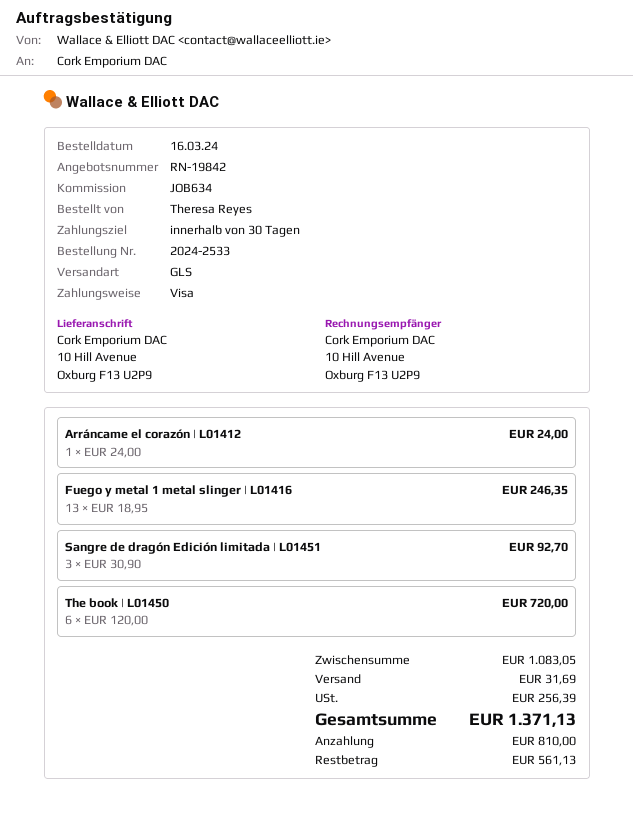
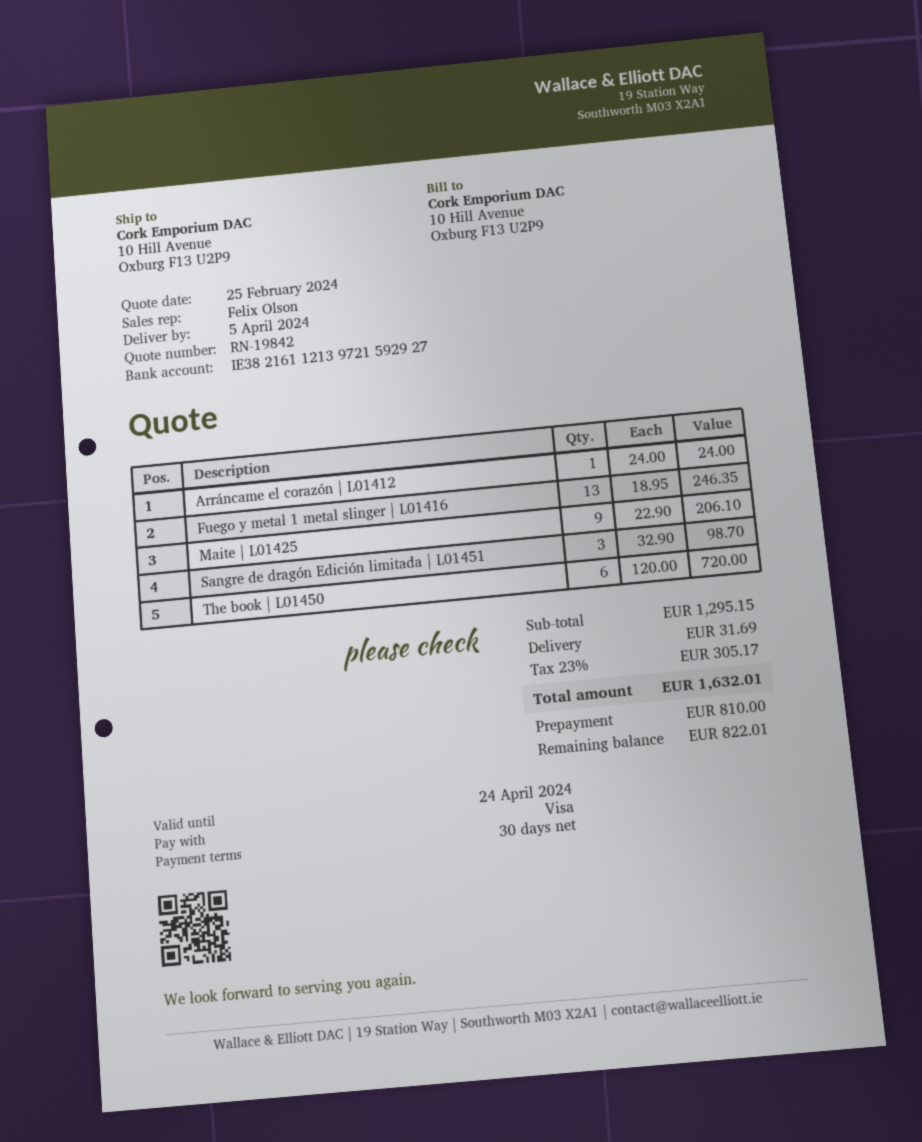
Sangre de dragón Edición limitada | L01451: 3 x 30.90 = 92.70 -> 3 x 32.90 = 98.70
Maite | L01425: none -> 9 x 22.90 = 206.10
subtotal: 1083.05 -> 1295.15
tax: 256.39 -> 305.17
total: 1371.13 -> 1632.01
balance: 561.13 -> 822.01

